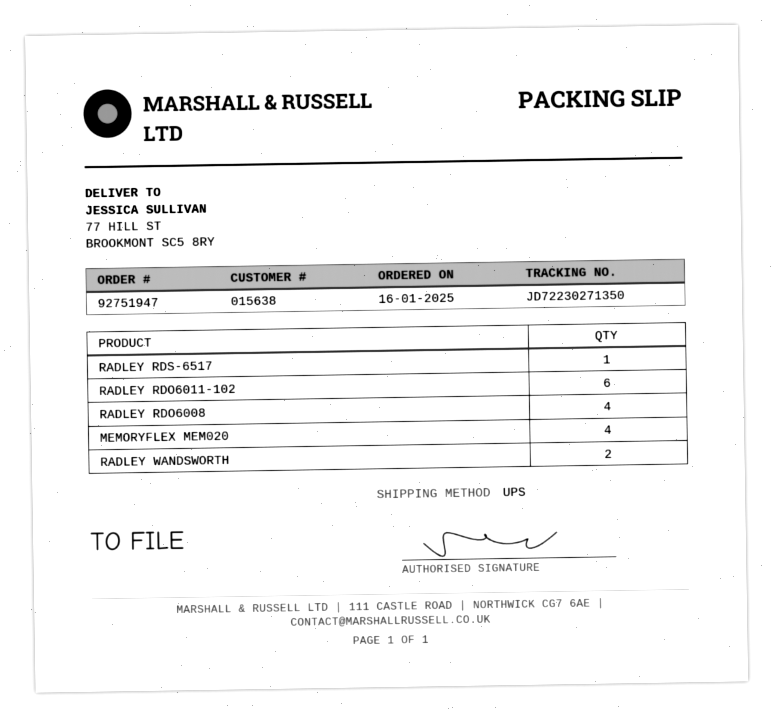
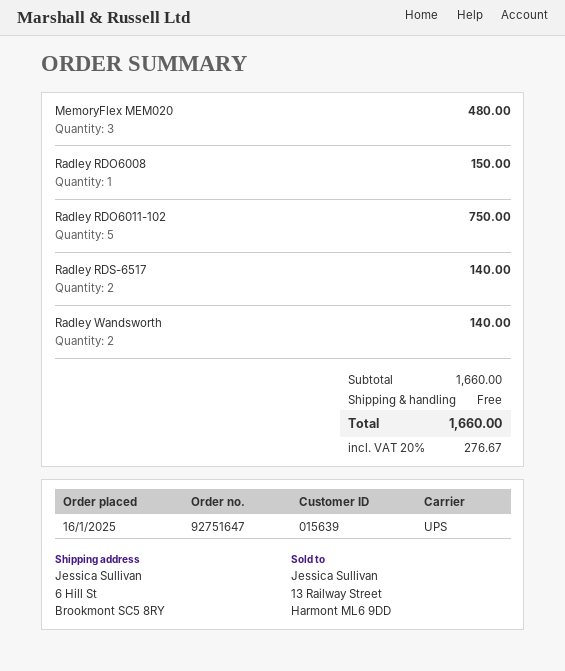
order number: 92751947 -> 92751647
customer number: 015638 -> 015639
ship to: 77 HILL ST, BROOKMONT SC5 8RY -> 6 Hill St, Brookmont SC5 8RY
RADLEY RDS-6517: 1 -> 2
RADLEY RDO6011-102: 6 -> 5
RADLEY RDO6008: 4 -> 1
MEMORYFLEX MEM020: 4 -> 3

